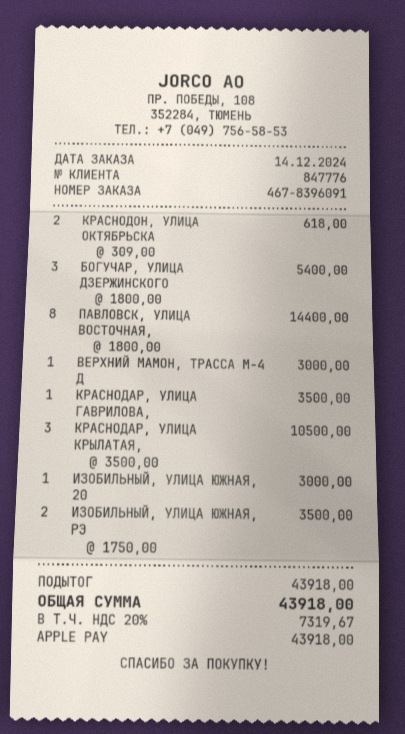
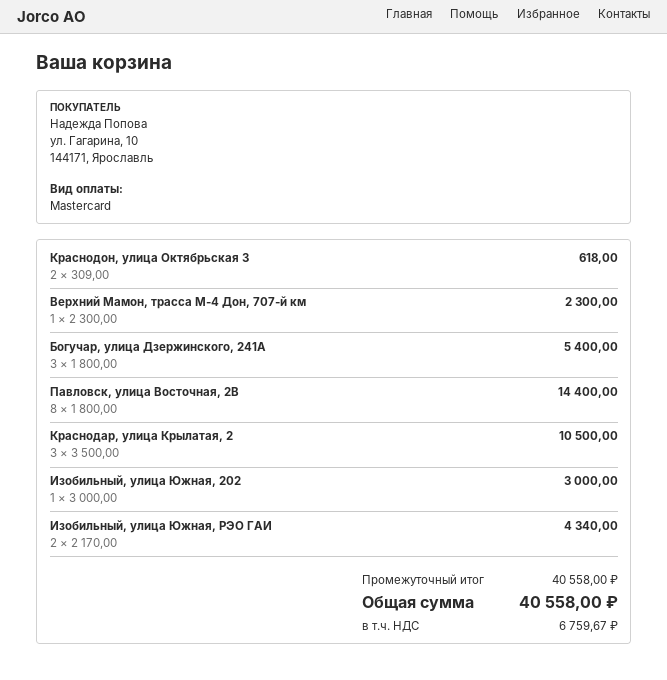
payment method: Apple Pay -> Mastercard
ВЕРХНИЙ МАМОН, ТРАССА М-4 Д: 1 x 3000.00 = 3000.00 -> 1 x 2300.00 = 2300.00
КРАСНОДАР, УЛИЦА ГАВРИЛОВА,: 1 x 3500.00 = 3500.00 -> none
ИЗОБИЛЬНЫЙ, УЛИЦА ЮЖНАЯ, РЭ: 2 x 1750.00 = 3500.00 -> 2 x 2170.00 = 4340.00
subtotal: 43918.00 -> 40558.00
tax: 7319.67 -> 6759.67
total: 43918.00 -> 40558.00

